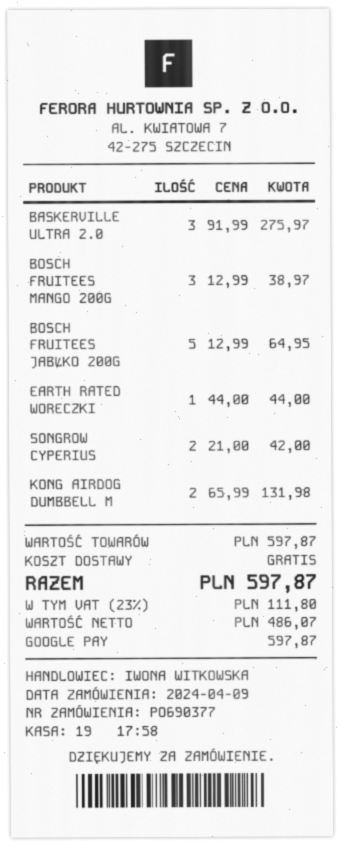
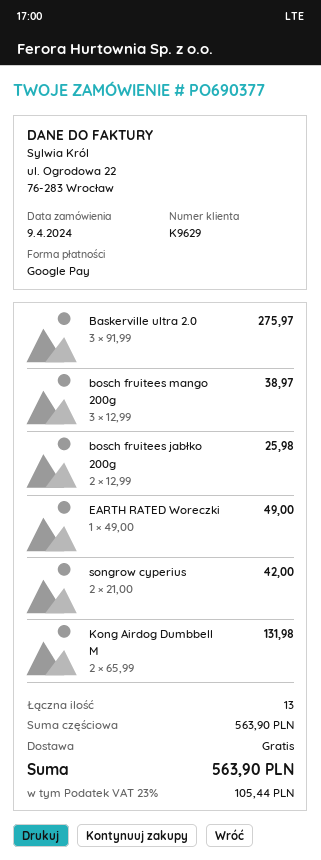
BOSCH FRUITEES JABŁKO 200G: 5 x 12.99 = 64.95 -> 2 x 12.99 = 25.98
EARTH RATED WORECZKI: 1 x 44.00 = 44.00 -> 1 x 49.00 = 49.00
subtotal: 597.87 -> 563.90
tax: 23% = 111.80 -> 23% = 105.44
total: 597.87 -> 563.90

